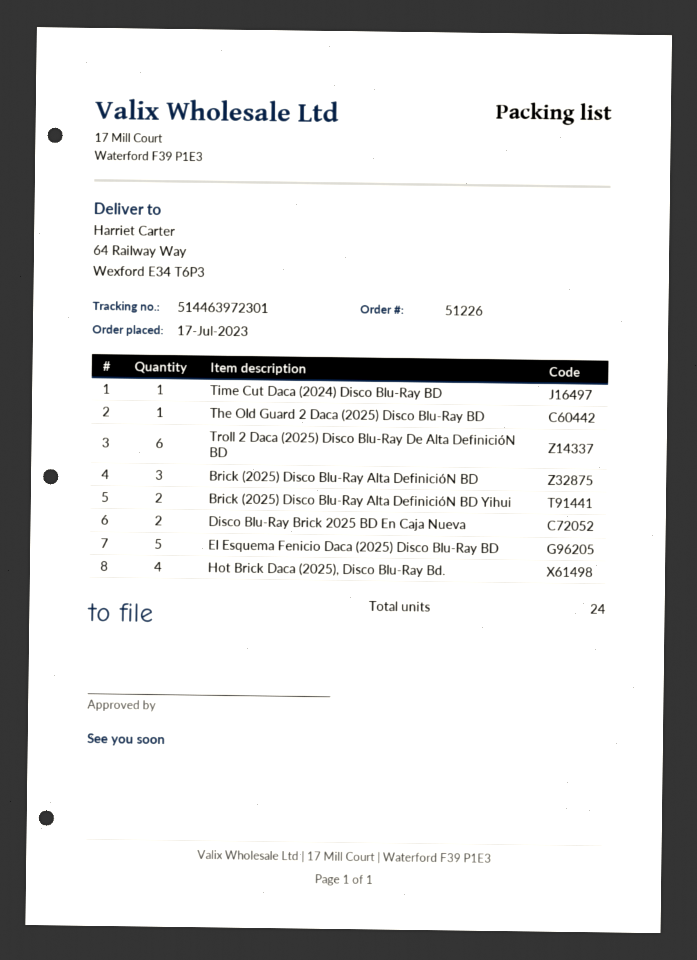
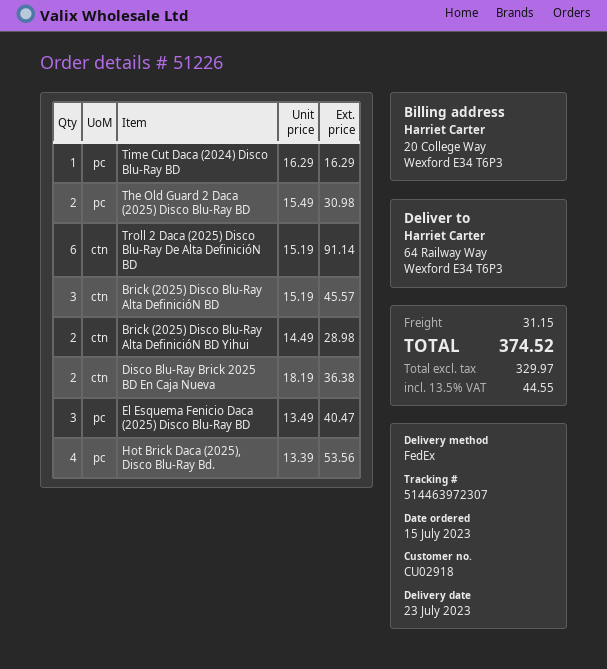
order date: 2023-07-17 -> 2023-07-15
tracking number: 514463972301 -> 514463972307
The Old Guard 2 Daca (2025) Disco Blu-Ray BD: 1 -> 2
El Esquema Fenicio Daca (2025) Disco Blu-Ray BD: 5 -> 3

